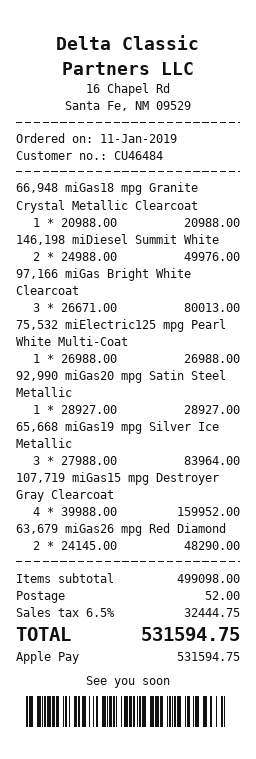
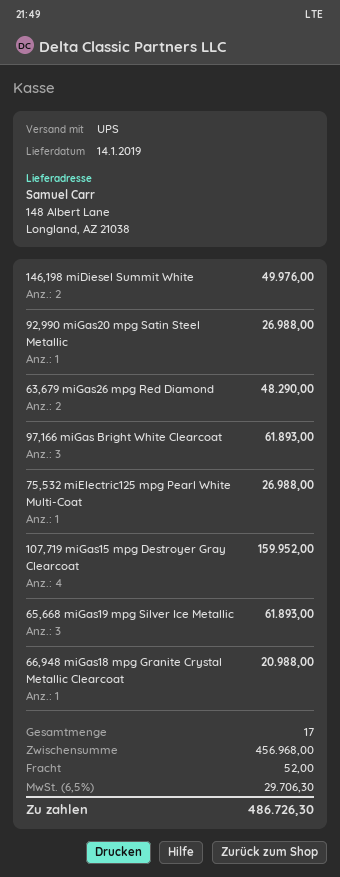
97,166 miGas Bright White Clearcoat: 3 for 80013.00 -> 3 for 61893.00
92,990 miGas20 mpg Satin Steel Metallic: 1 for 28927.00 -> 1 for 26988.00
65,668 miGas19 mpg Silver Ice Metallic: 3 for 83964.00 -> 3 for 61893.00
subtotal: 499098.00 -> 456968.00
tax: 6.5% = 32444.75 -> 6.5% = 29706.30
total: 531594.75 -> 486726.30

